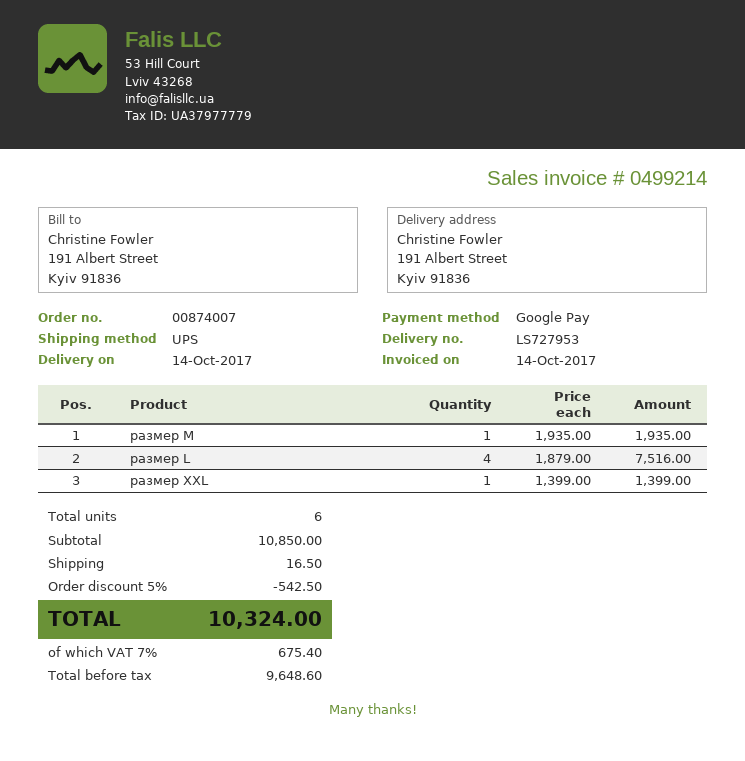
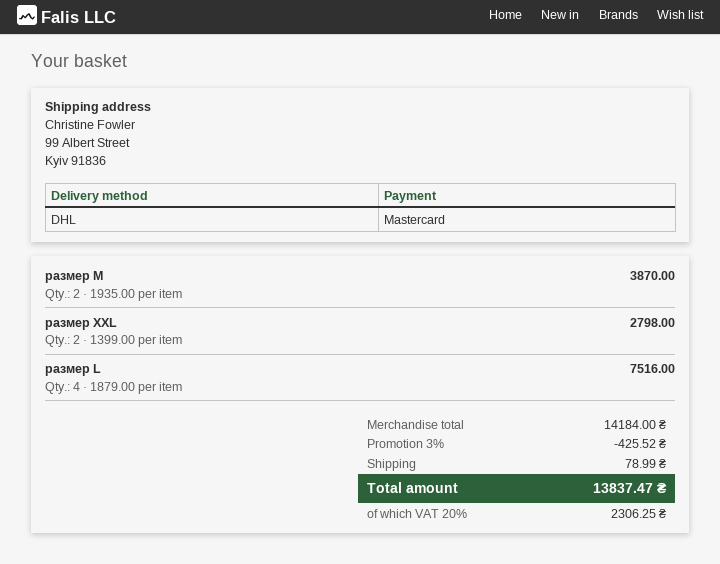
payment method: Google Pay -> Mastercard
shipping method: UPS -> DHL
ship to: 191 Albert Street, Kyiv 91836 -> 99 Albert Street, Kyiv 91836
размер M: 1 x 1935.00 = 1935.00 -> 2 x 1935.00 = 3870.00
размер XXL: 1 x 1399.00 = 1399.00 -> 2 x 1399.00 = 2798.00
subtotal: 10850.00 -> 14184.00
discount: 5% = 542.50 -> 3% = 425.52
shipping: 16.50 -> 78.99
tax: 7% = 675.40 -> 20% = 2306.25
total: 10324.00 -> 13837.47

